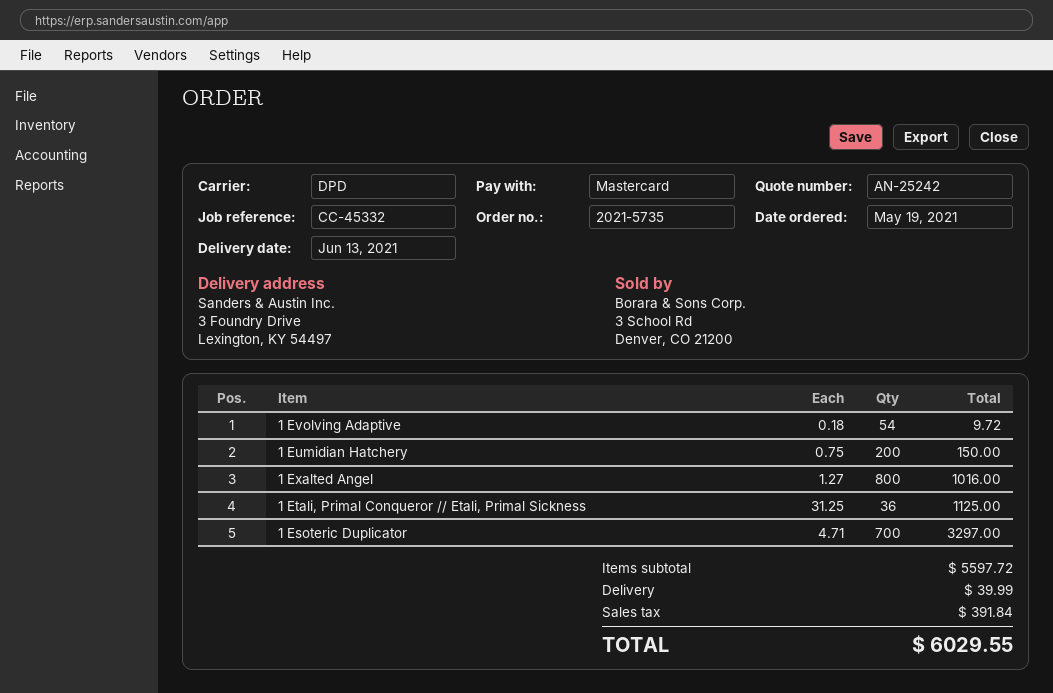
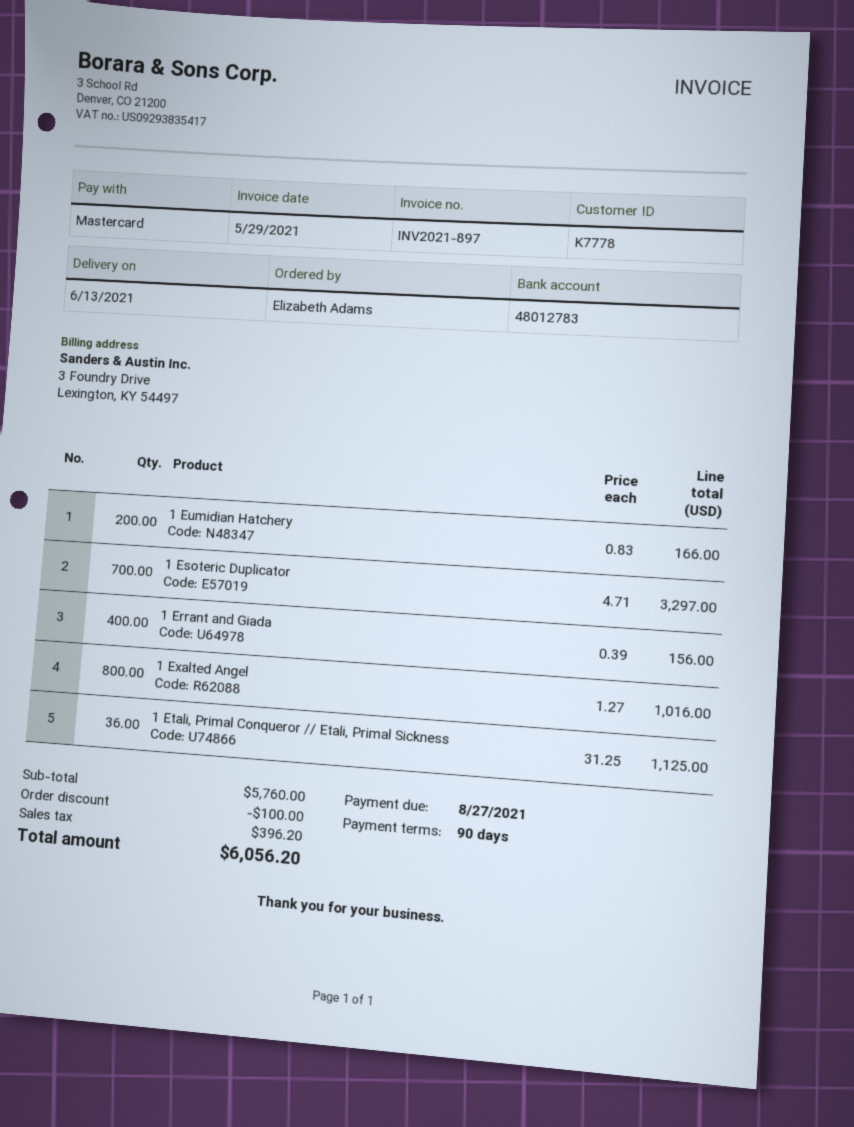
1 Evolving Adaptive: 54 x 0.18 = 9.72 -> none
1 Eumidian Hatchery: 200 x 0.75 = 150.00 -> 200 x 0.83 = 166.00
1 Errant and Giada: none -> 400 x 0.39 = 156.00
subtotal: 5597.72 -> 5760.00
discount: none -> 100.00
shipping: 39.99 -> none
tax: 391.84 -> 396.20
total: 6029.55 -> 6056.20

